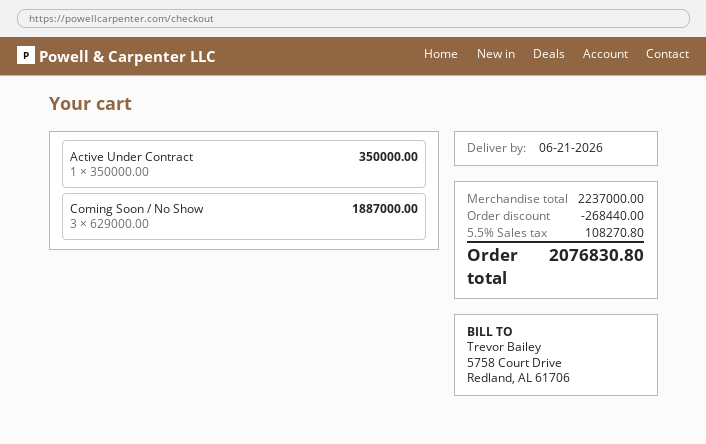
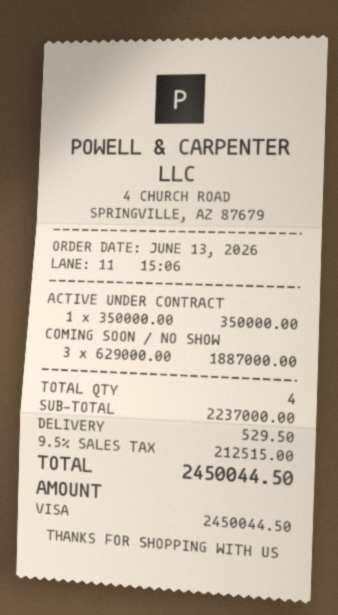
discount: 268440.00 -> none
shipping: none -> 529.50
tax: 5.5% = 108270.80 -> 9.5% = 212515.00
total: 2076830.80 -> 2450044.50

